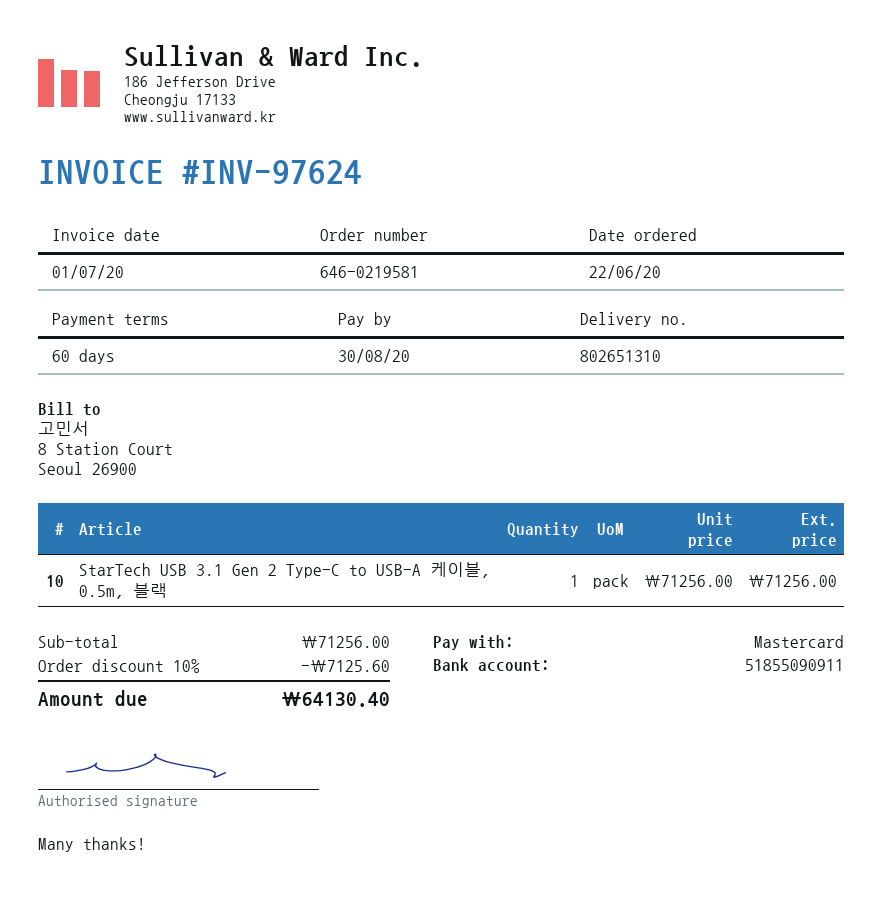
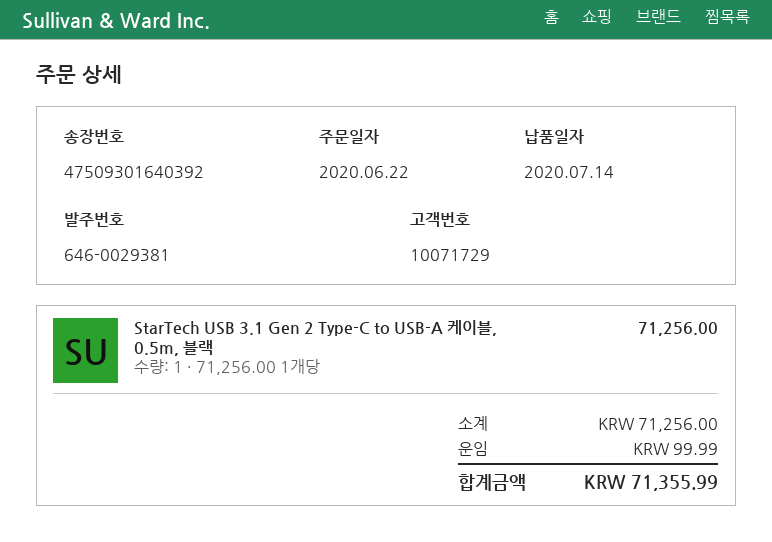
order number: 646-0219581 -> 646-0029381
discount: 10% = 7125.60 -> none
shipping: none -> 99.99
total: 64130.40 -> 71355.99

